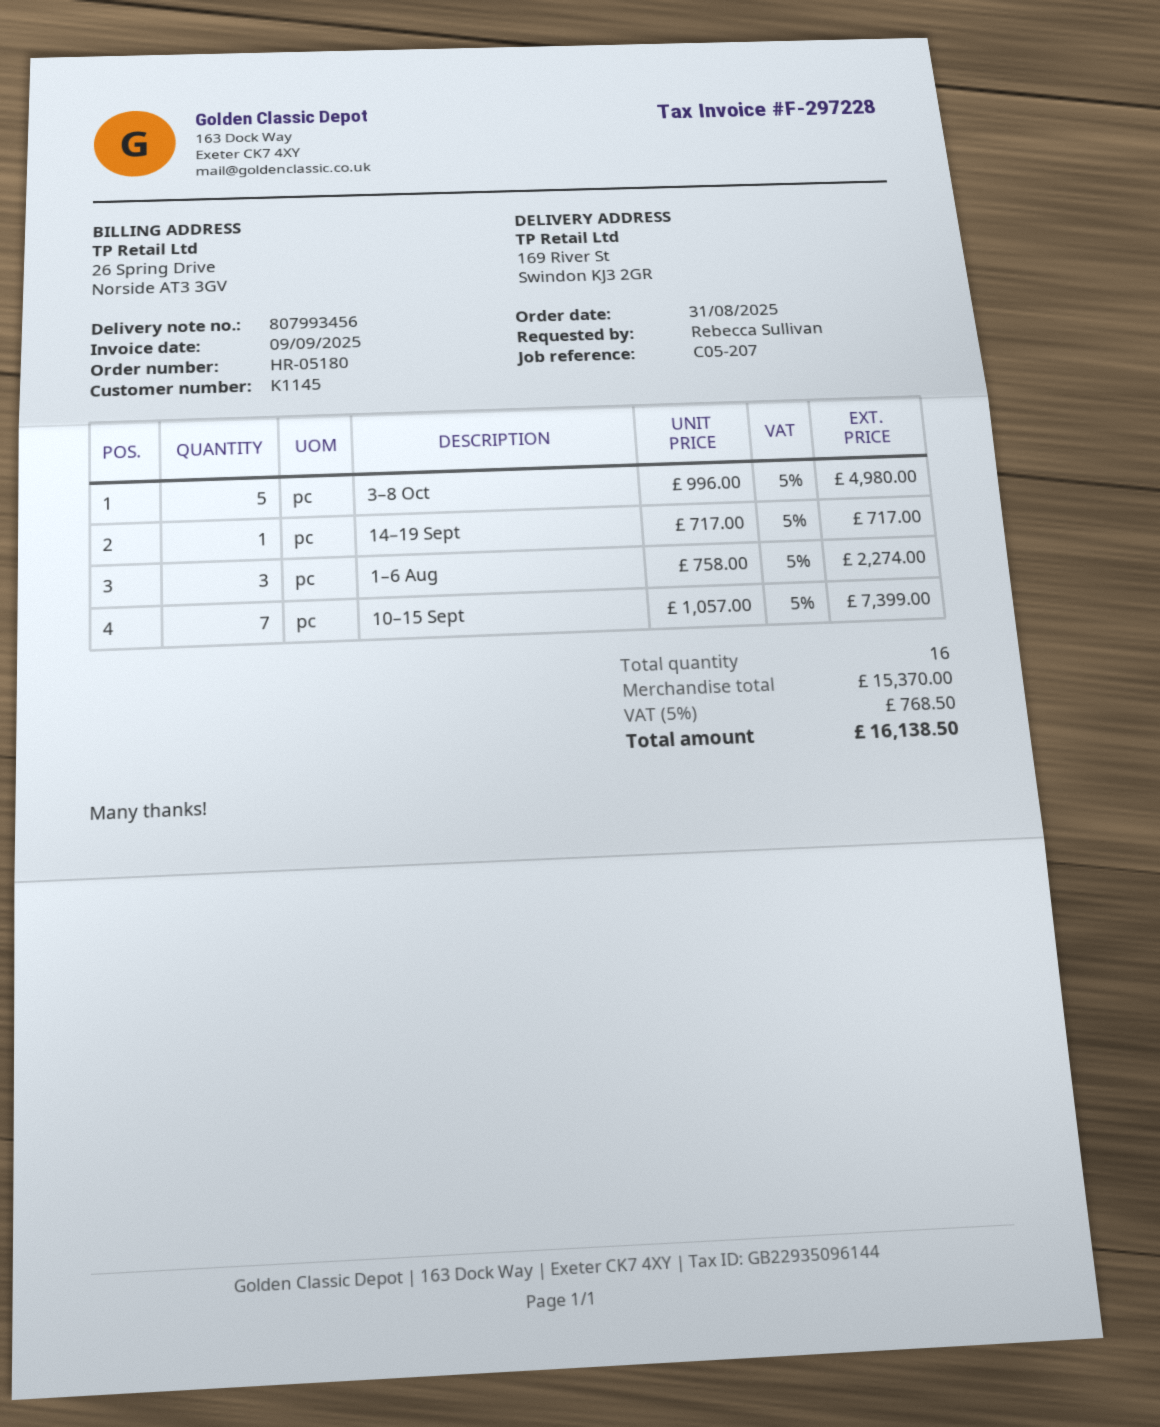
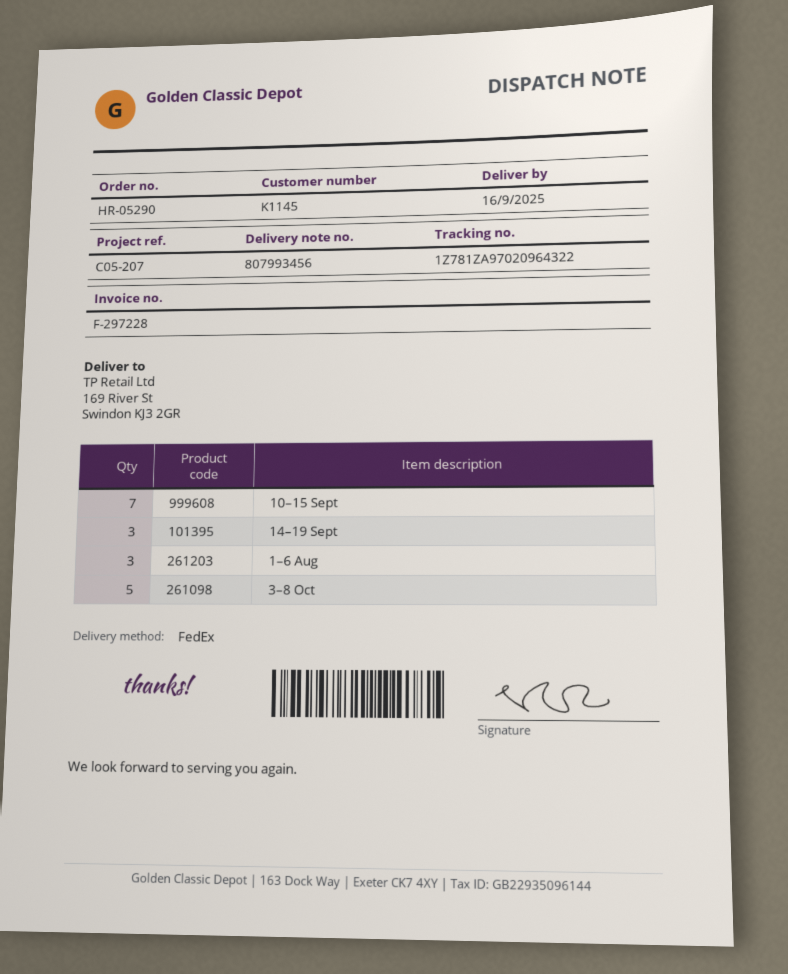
order number: HR-05180 -> HR-05290
14–19 Sept: 1 -> 3

